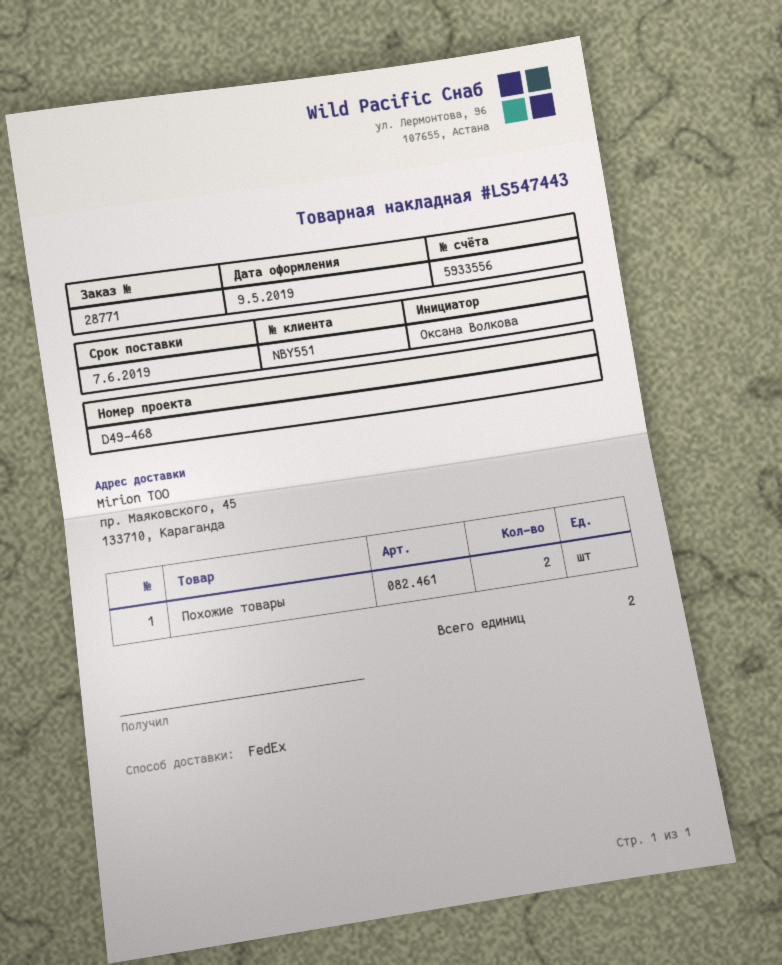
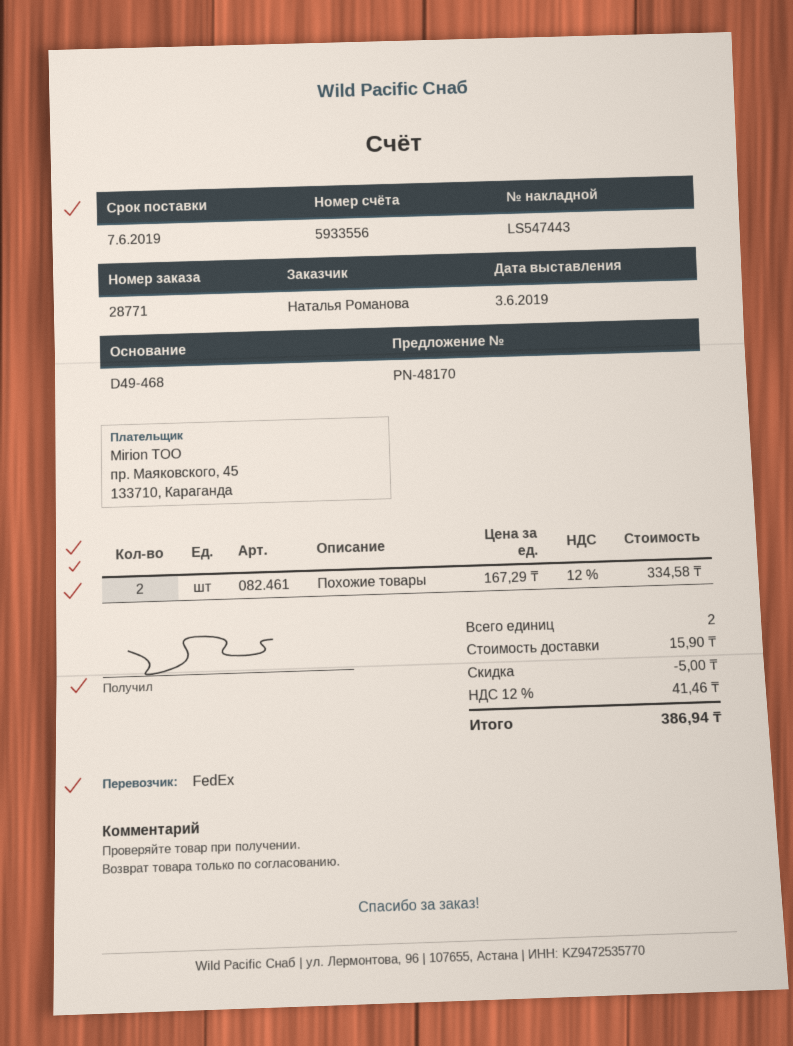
ordered by: Оксана Волкова -> Наталья Романова

